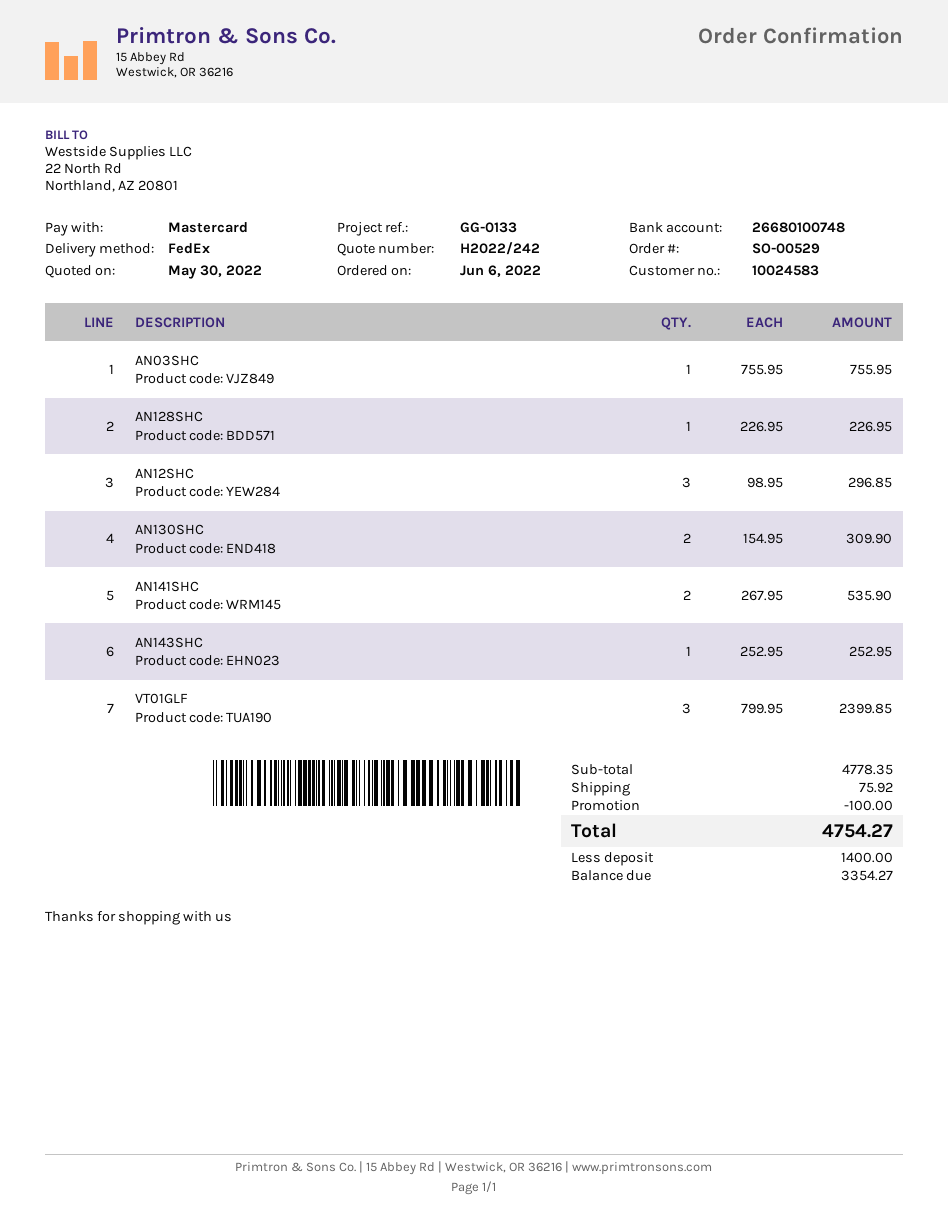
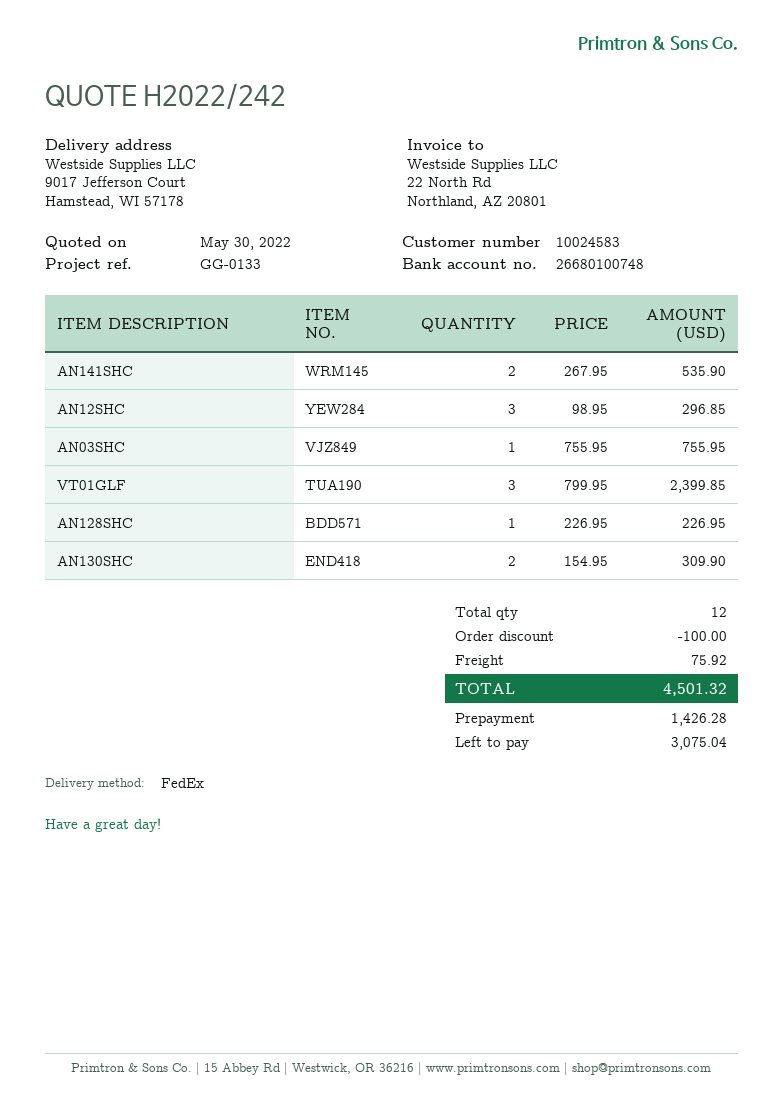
AN143SHC: 1 x 252.95 = 252.95 -> none
total: 4754.27 -> 4501.32
deposit: 1400.00 -> 1426.28
balance: 3354.27 -> 3075.04

